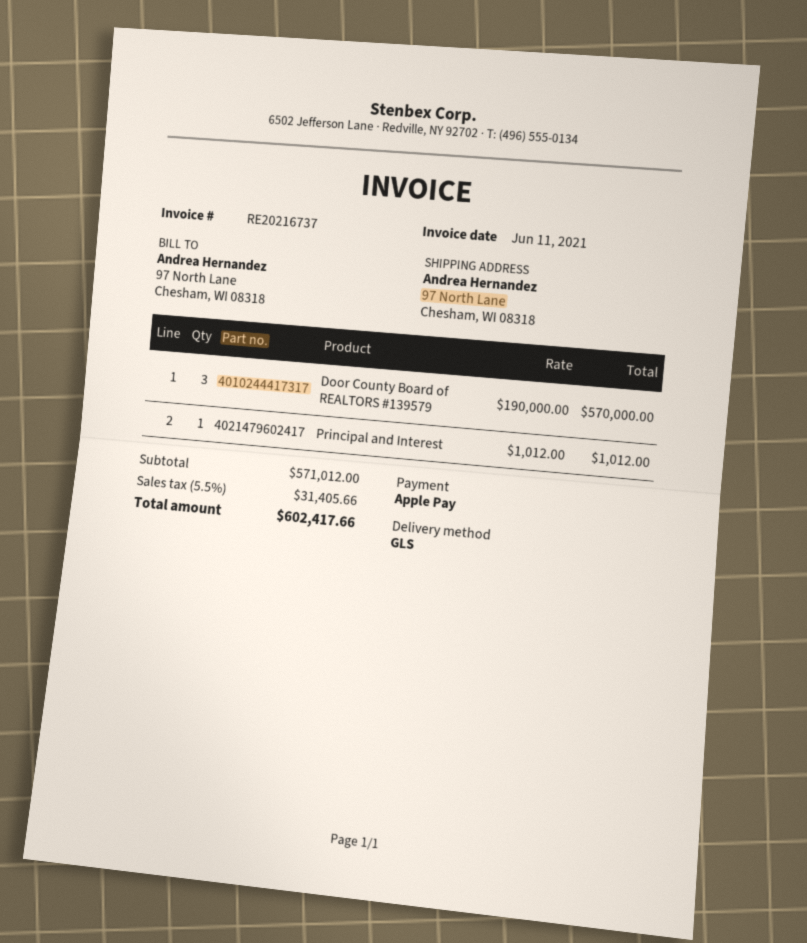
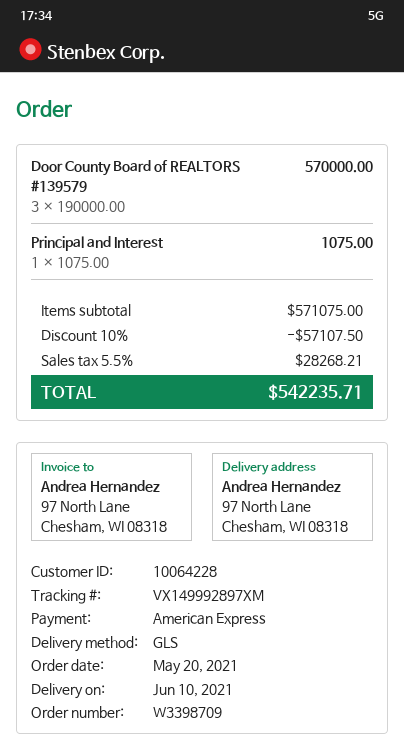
payment method: Apple Pay -> American Express
Principal and Interest: 1 x 1012.00 = 1012.00 -> 1 x 1075.00 = 1075.00
subtotal: 571012.00 -> 571075.00
discount: none -> 10% = 57107.50
tax: 5.5% = 31405.66 -> 5.5% = 28268.21
total: 602417.66 -> 542235.71

